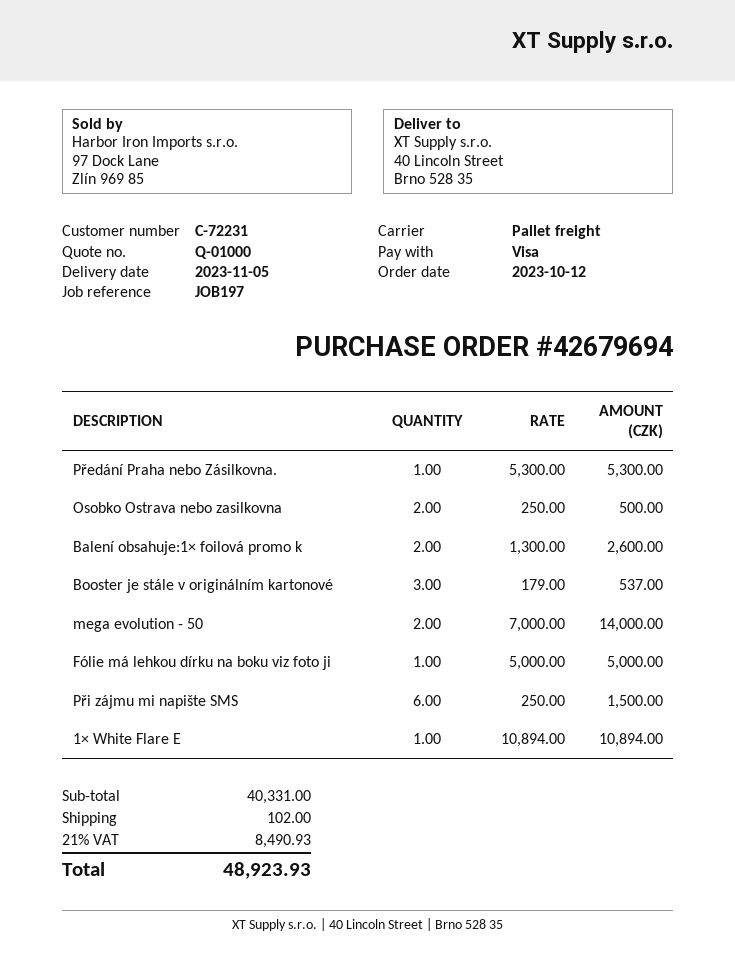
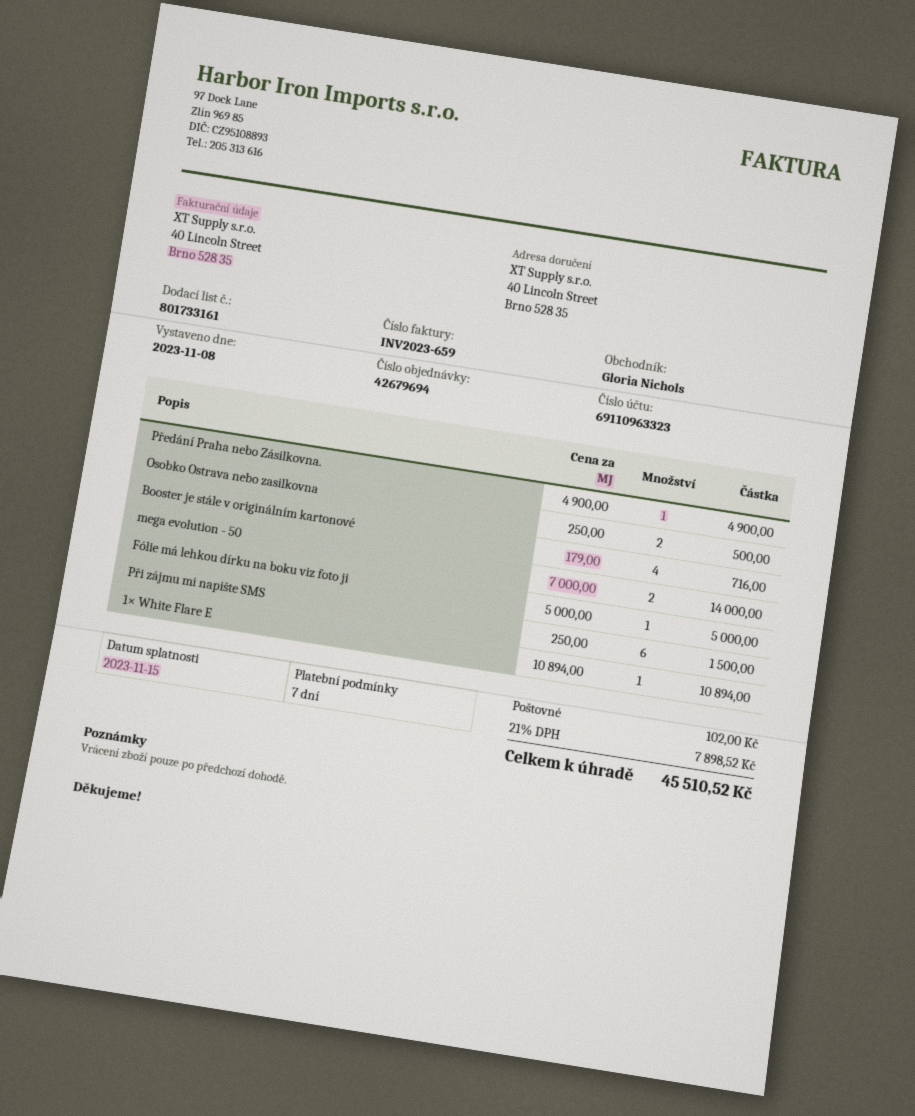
Předání Praha nebo Zásilkovna.: 1 x 5300.00 = 5300.00 -> 1 x 4900.00 = 4900.00
Balení obsahuje:1× foilová promo k: 2 x 1300.00 = 2600.00 -> none
Booster je stále v originálním kartonové: 3 x 179.00 = 537.00 -> 4 x 179.00 = 716.00
tax: 21% = 8490.93 -> 21% = 7898.52
total: 48923.93 -> 45510.52

